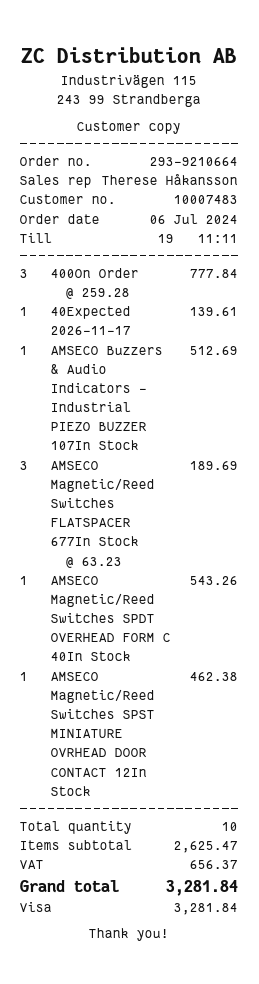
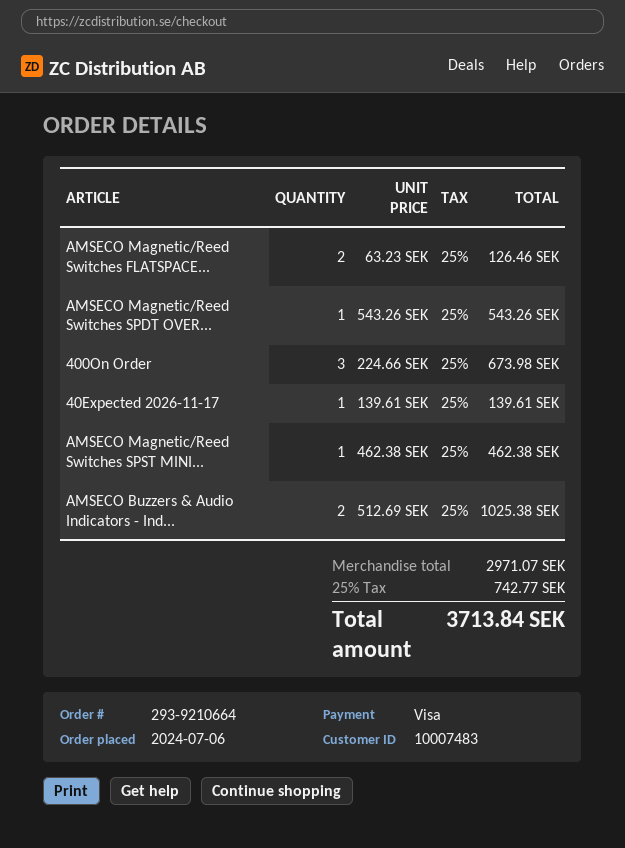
400On Order: 3 x 259.28 = 777.84 -> 3 x 224.66 = 673.98
AMSECO Buzzers & Audio Indicators - Industrial PIEZO BUZZER 107In Stock: 1 x 512.69 = 512.69 -> 2 x 512.69 = 1025.38
AMSECO Magnetic/Reed Switches FLATSPACER 677In Stock: 3 x 63.23 = 189.69 -> 2 x 63.23 = 126.46
subtotal: 2625.47 -> 2971.07
tax: 656.37 -> 742.77
total: 3281.84 -> 3713.84

